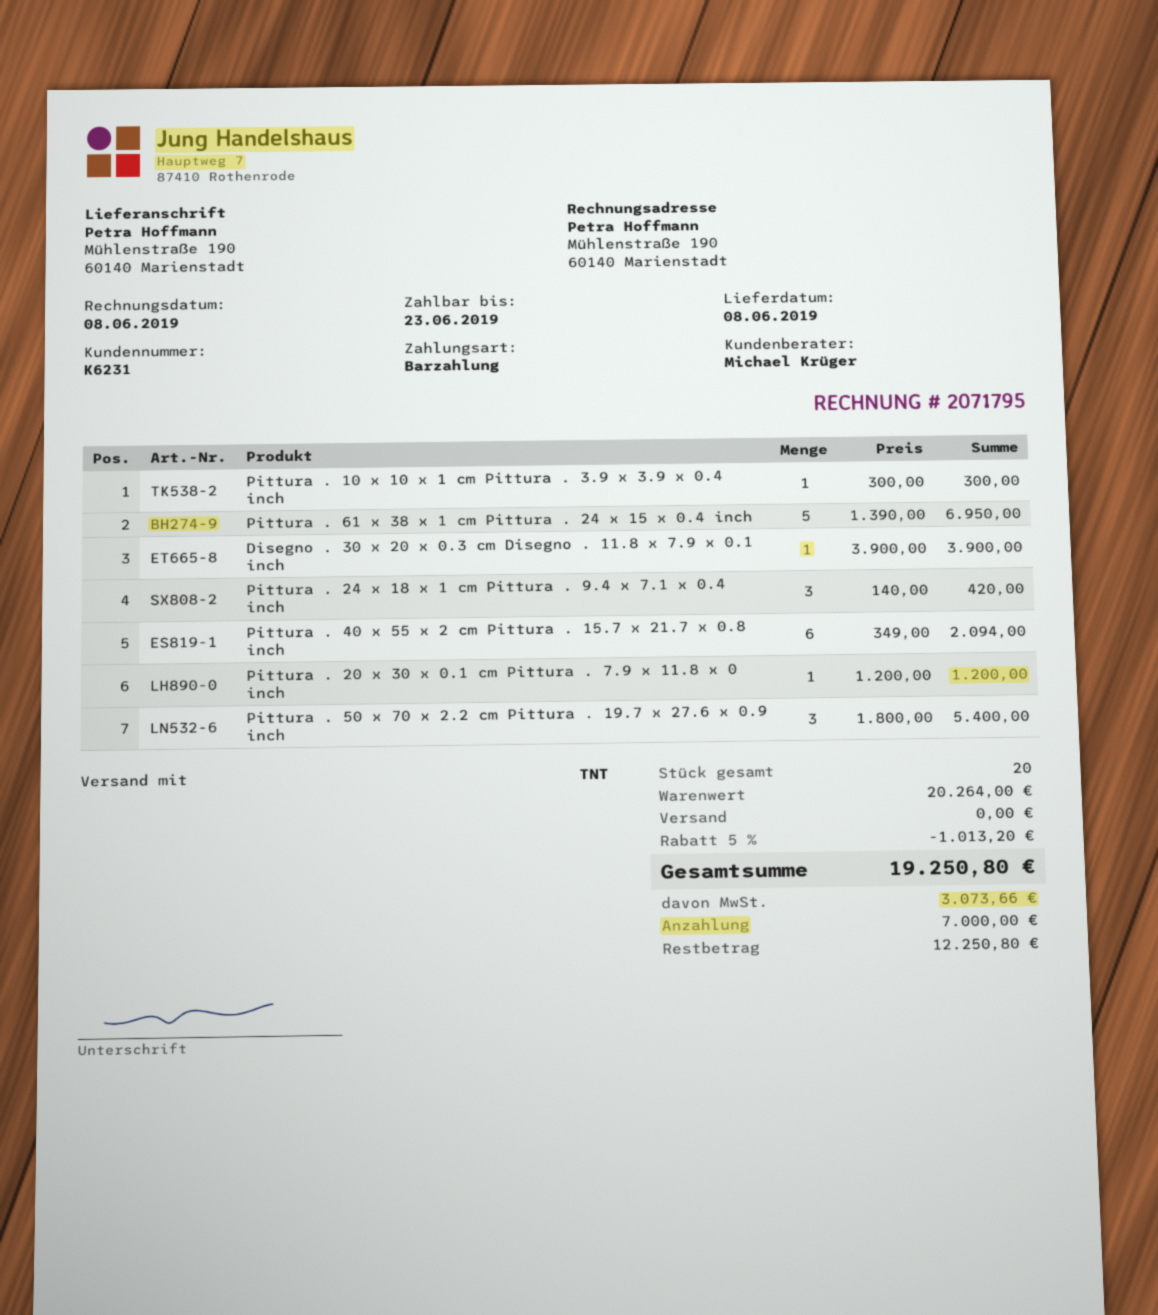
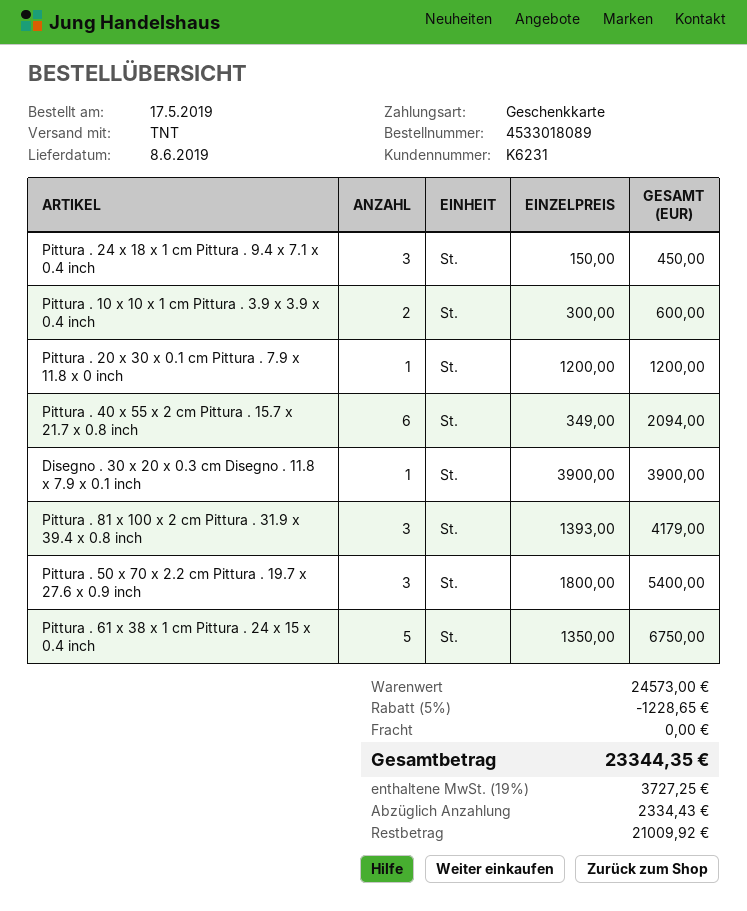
payment method: cash -> gift card
Pittura . 10 x 10 x 1 cm Pittura . 3.9 x 3.9 x 0.4 inch: 1 x 300.00 = 300.00 -> 2 x 300.00 = 600.00
Pittura . 61 x 38 x 1 cm Pittura . 24 x 15 x 0.4 inch: 5 x 1390.00 = 6950.00 -> 5 x 1350.00 = 6750.00
Pittura . 24 x 18 x 1 cm Pittura . 9.4 x 7.1 x 0.4 inch: 3 x 140.00 = 420.00 -> 3 x 150.00 = 450.00
Pittura . 81 x 100 x 2 cm Pittura . 31.9 x 39.4 x 0.8 inch: none -> 3 x 1393.00 = 4179.00
subtotal: 20264.00 -> 24573.00
discount: 5% = 1013.20 -> 5% = 1228.65
tax: 3073.66 -> 3727.25
total: 19250.80 -> 23344.35
deposit: 7000.00 -> 2334.43
balance: 12250.80 -> 21009.92

